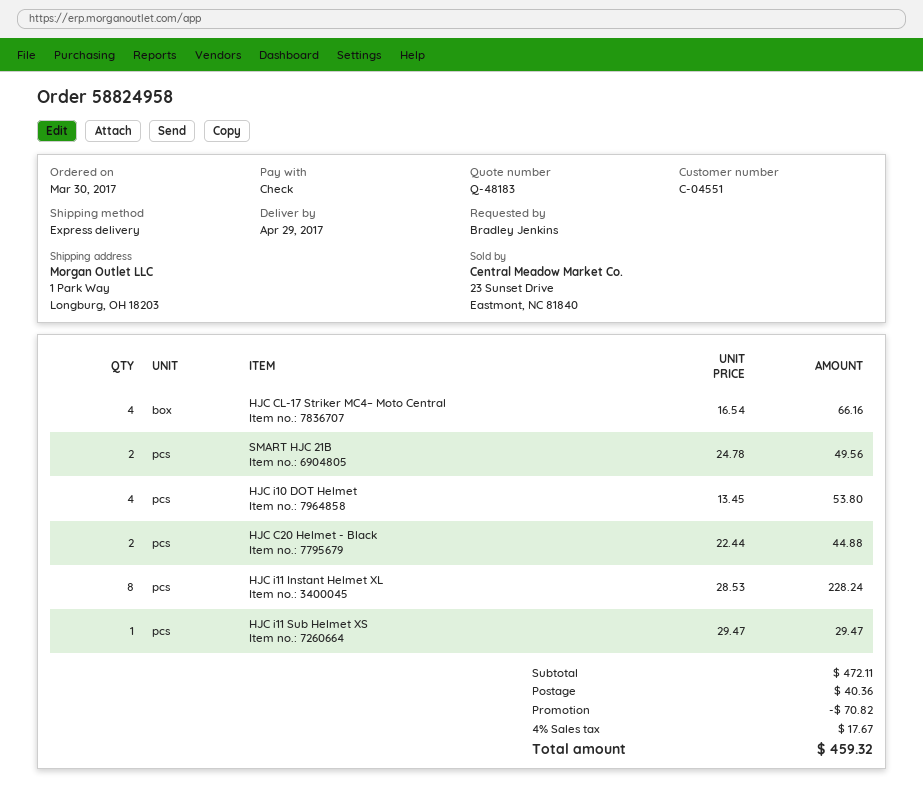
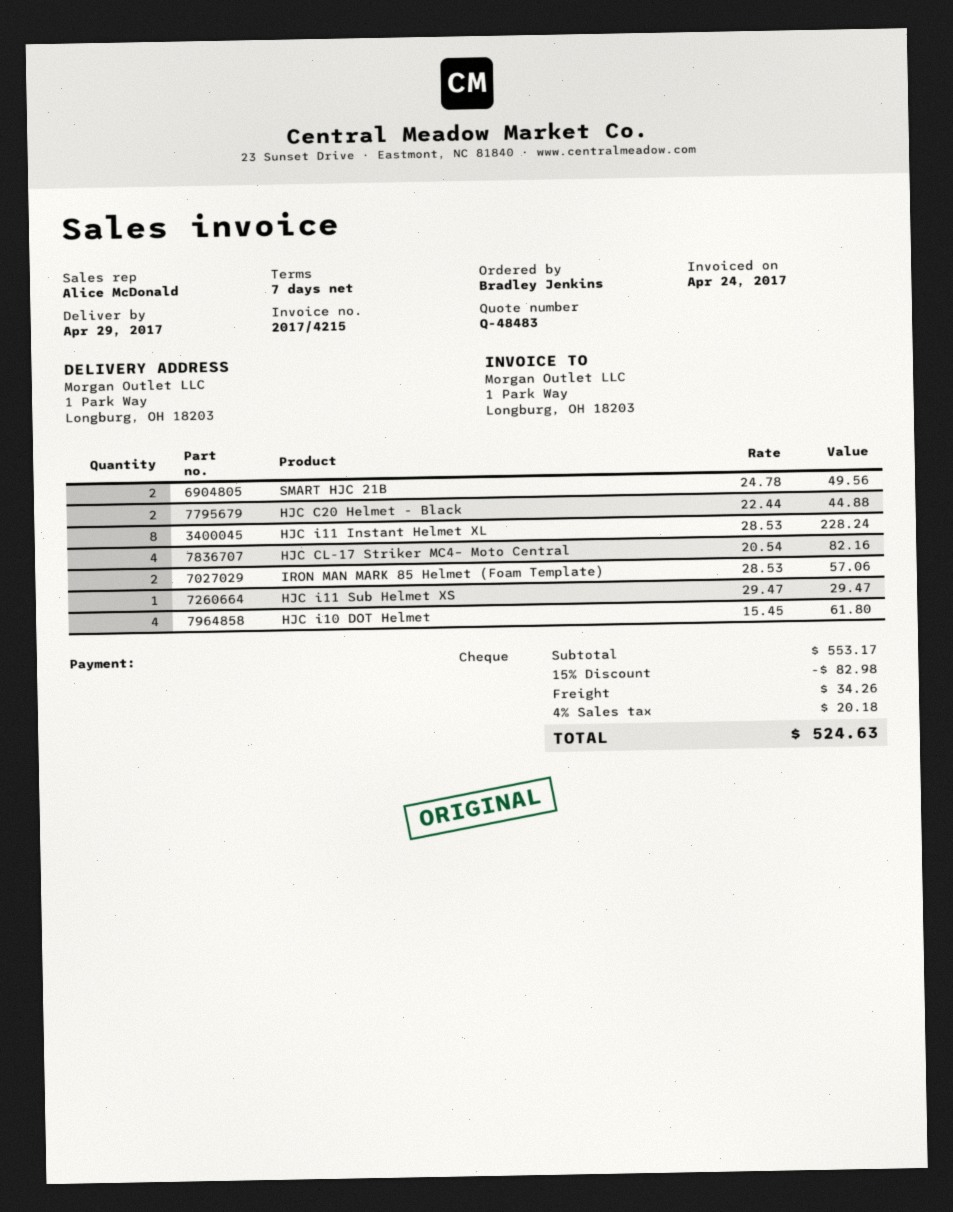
quote number: Q-48183 -> Q-48483
HJC CL-17 Striker MC4– Moto Central: 4 x 16.54 = 66.16 -> 4 x 20.54 = 82.16
HJC i10 DOT Helmet: 4 x 13.45 = 53.80 -> 4 x 15.45 = 61.80
IRON MAN MARK 85 Helmet (Foam Template): none -> 2 x 28.53 = 57.06
subtotal: 472.11 -> 553.17
discount: 70.82 -> 82.98
shipping: 40.36 -> 34.26
tax: 4% = 17.67 -> 4% = 20.18
total: 459.32 -> 524.63

